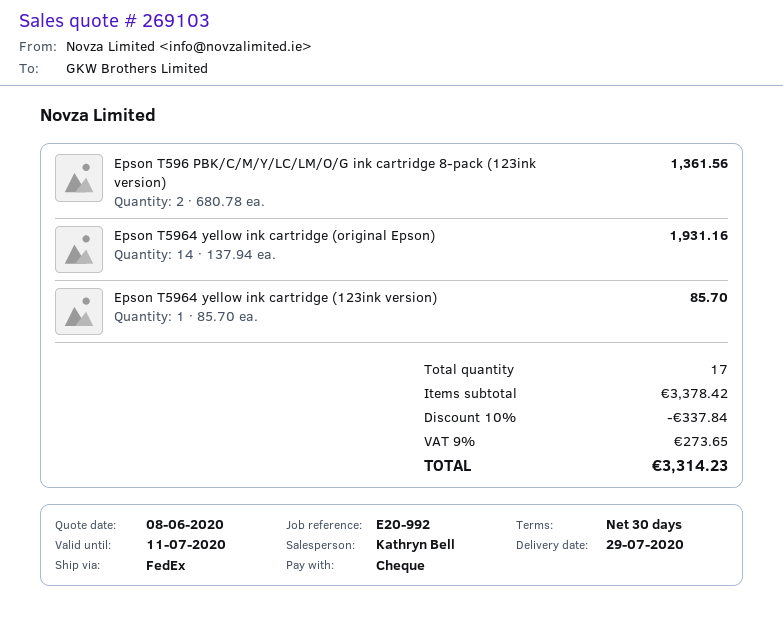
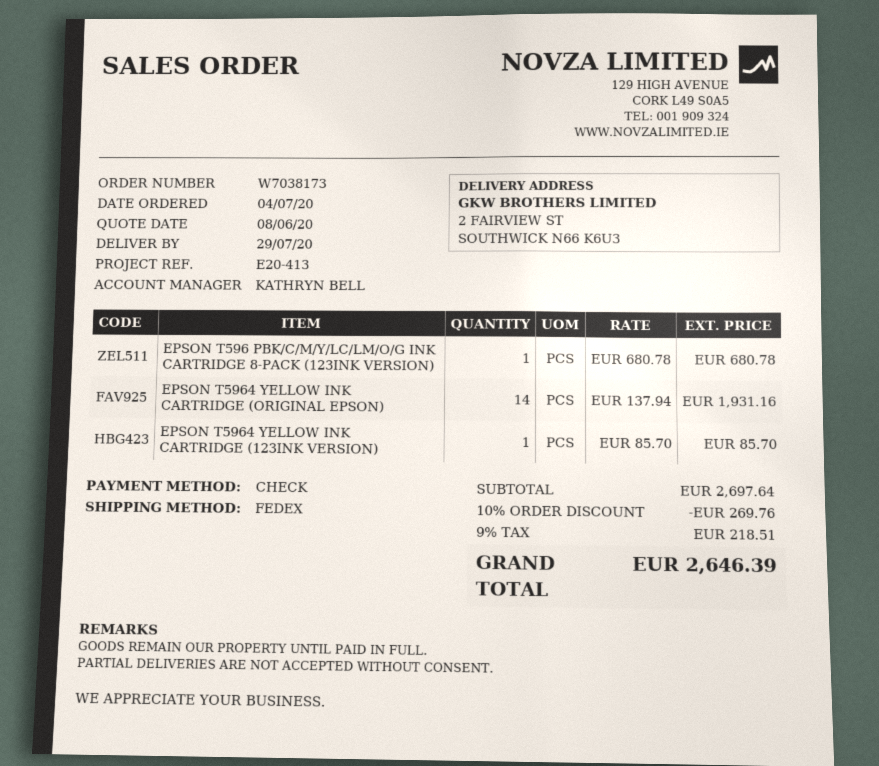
reference: E20-992 -> E20-413
Epson T596 PBK/C/M/Y/LC/LM/O/G ink cartridge 8-pack (123ink version): 2 x 680.78 = 1361.56 -> 1 x 680.78 = 680.78
subtotal: 3378.42 -> 2697.64
discount: 10% = 337.84 -> 10% = 269.76
tax: 9% = 273.65 -> 9% = 218.51
total: 3314.23 -> 2646.39

